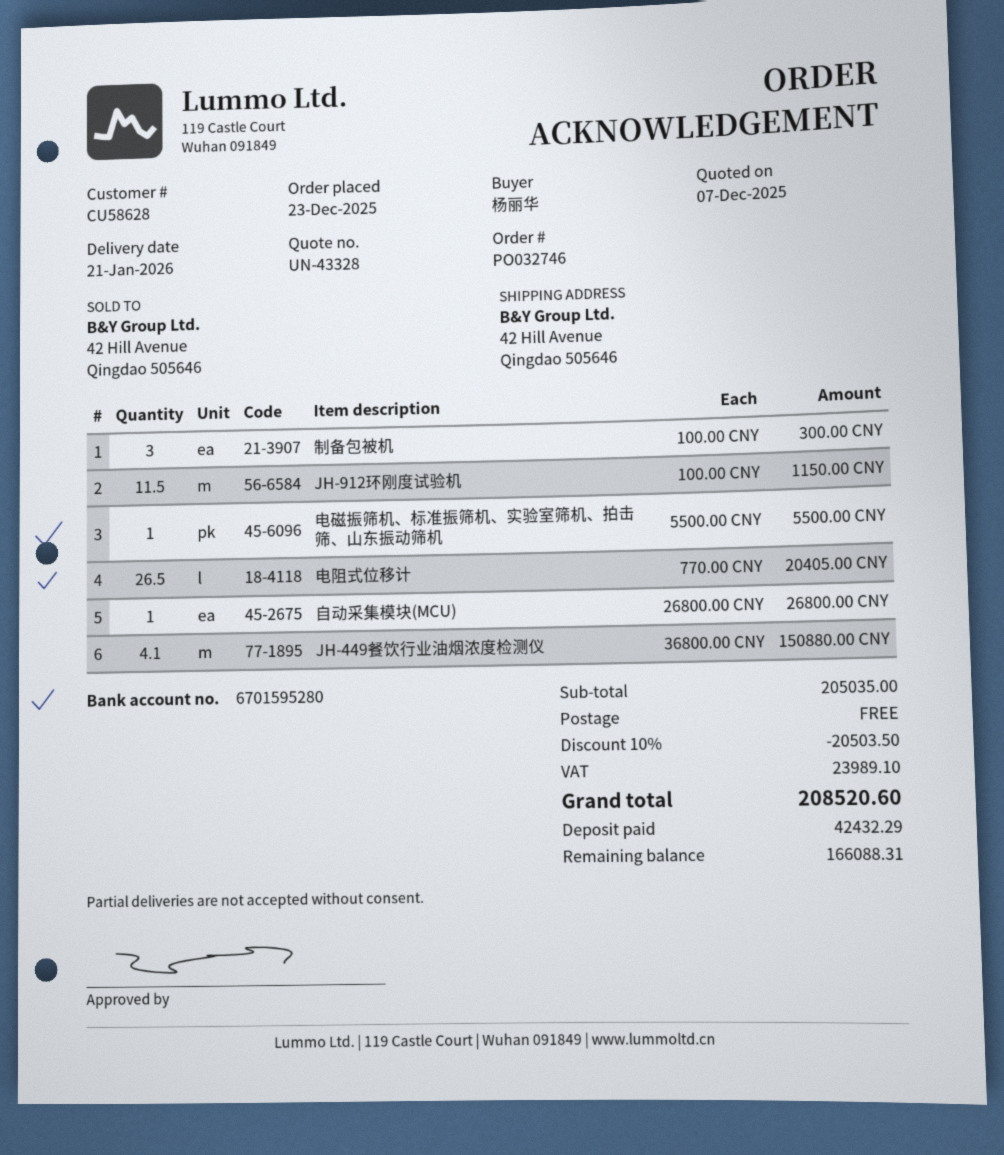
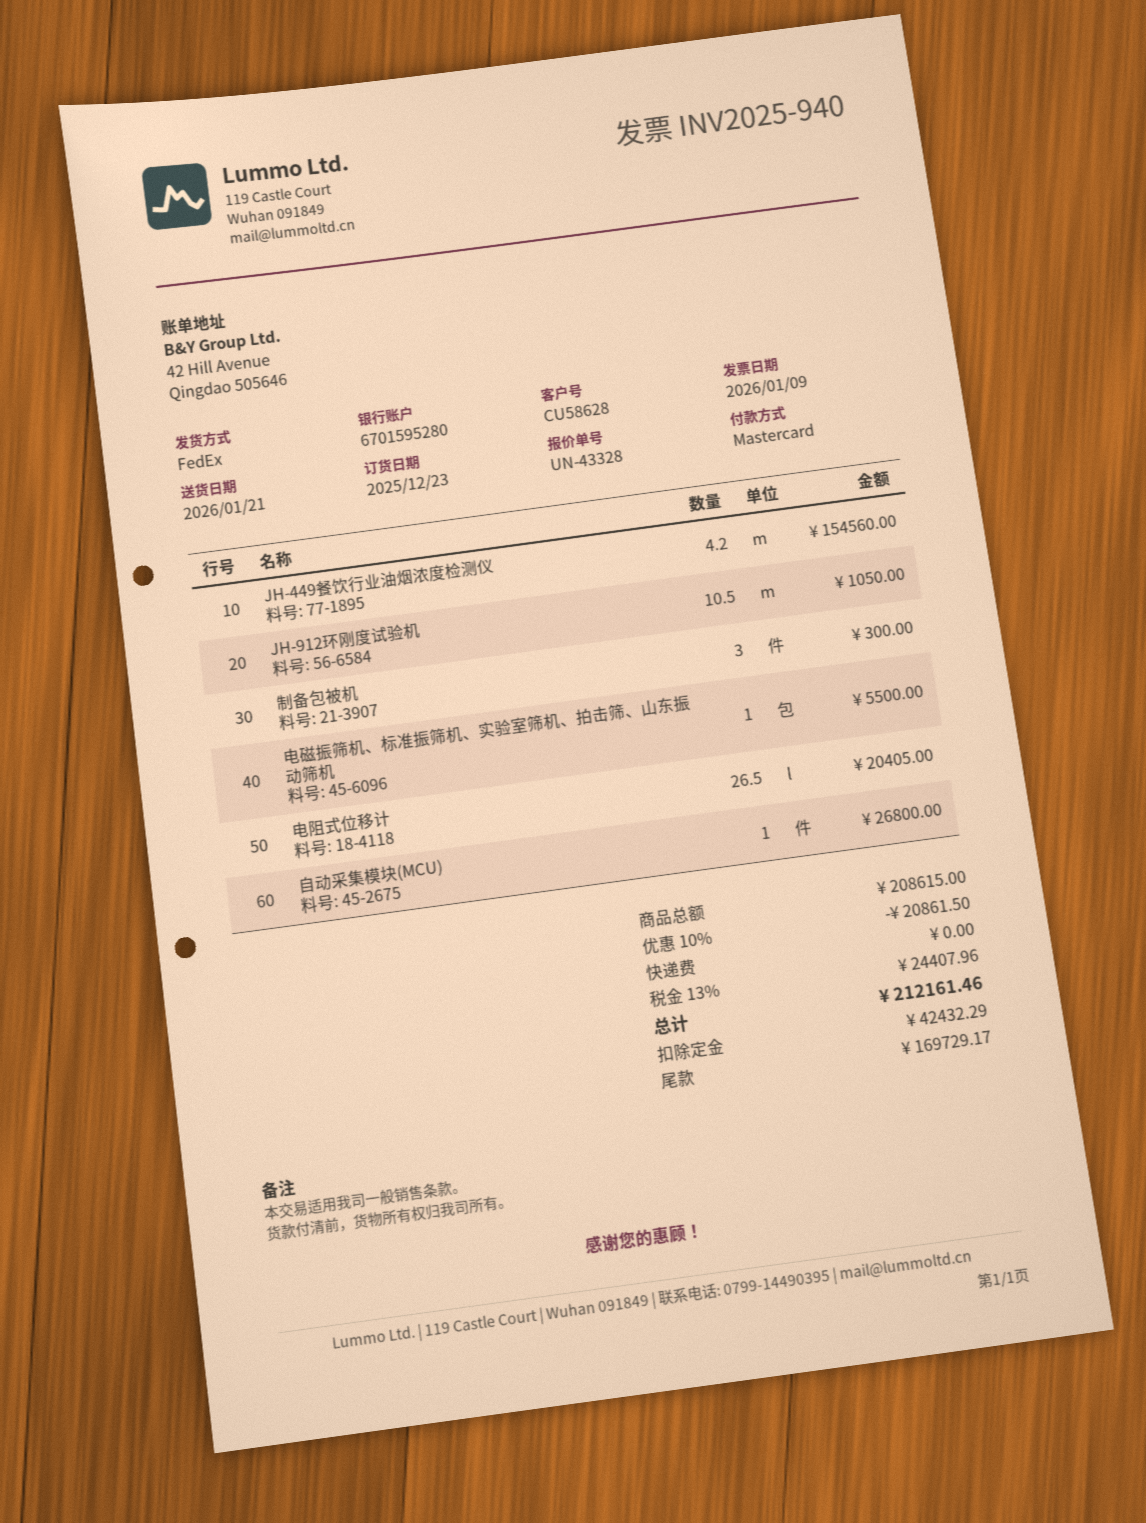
JH-912环刚度试验机: 11.5 for 1150.00 -> 10.5 for 1050.00
JH-449餐饮行业油烟浓度检测仪: 4.1 for 150880.00 -> 4.2 for 154560.00
subtotal: 205035.00 -> 208615.00
discount: 10% = 20503.50 -> 10% = 20861.50
tax: 23989.10 -> 24407.96
total: 208520.60 -> 212161.46
balance: 166088.31 -> 169729.17

